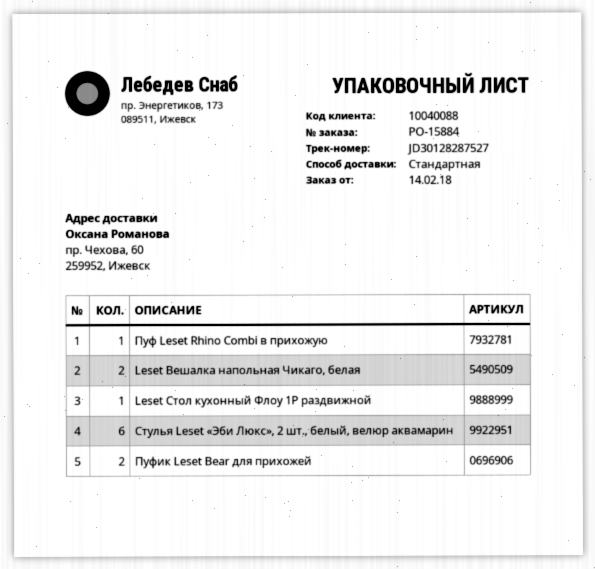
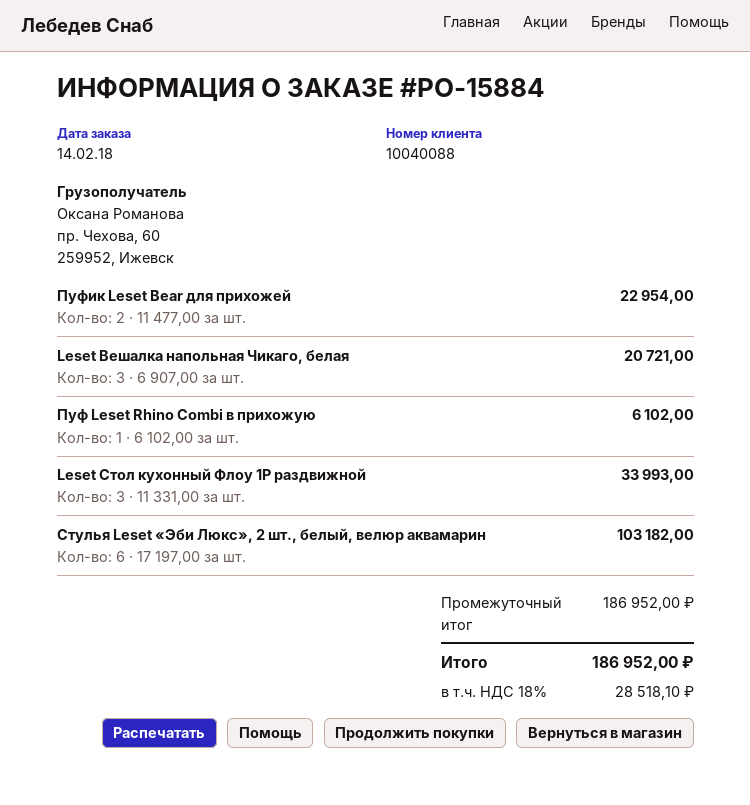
Leset Вешалка напольная Чикаго, белая: 2 -> 3
Leset Стол кухонный Флоу 1Р раздвижной: 1 -> 3

